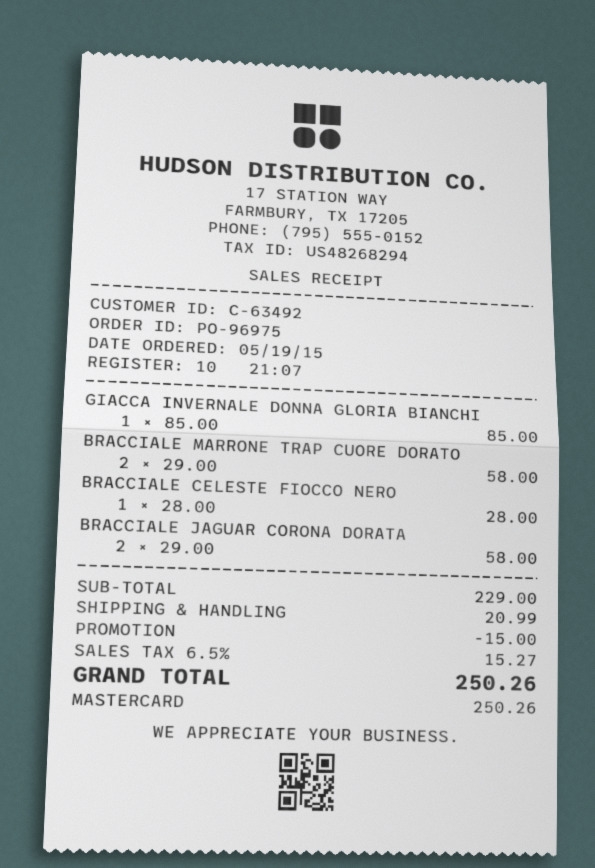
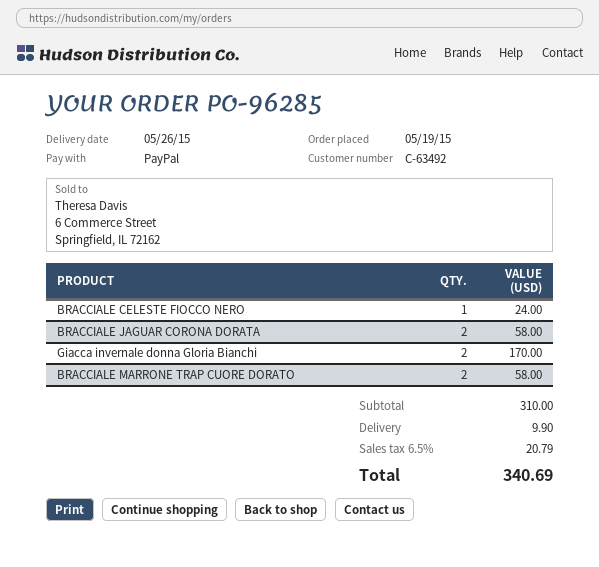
order number: PO-96975 -> PO-96285
payment method: Mastercard -> PayPal
GIACCA INVERNALE DONNA GLORIA BIANCHI: 1 for 85.00 -> 2 for 170.00
BRACCIALE CELESTE FIOCCO NERO: 1 for 28.00 -> 1 for 24.00
subtotal: 229.00 -> 310.00
discount: 15.00 -> none
shipping: 20.99 -> 9.90
tax: 6.5% = 15.27 -> 6.5% = 20.79
total: 250.26 -> 340.69

